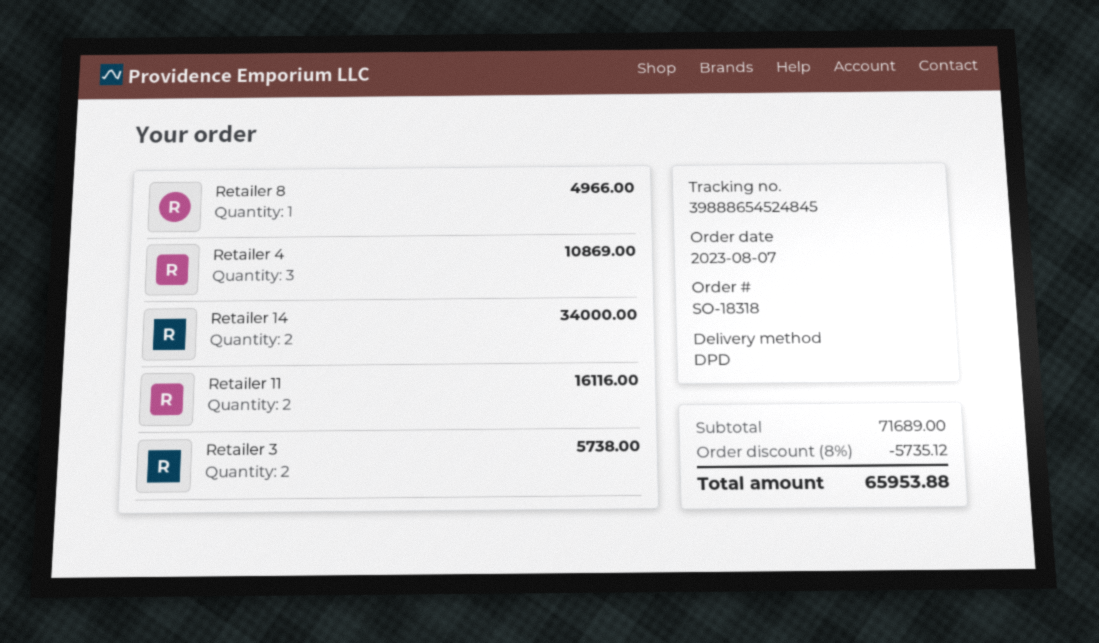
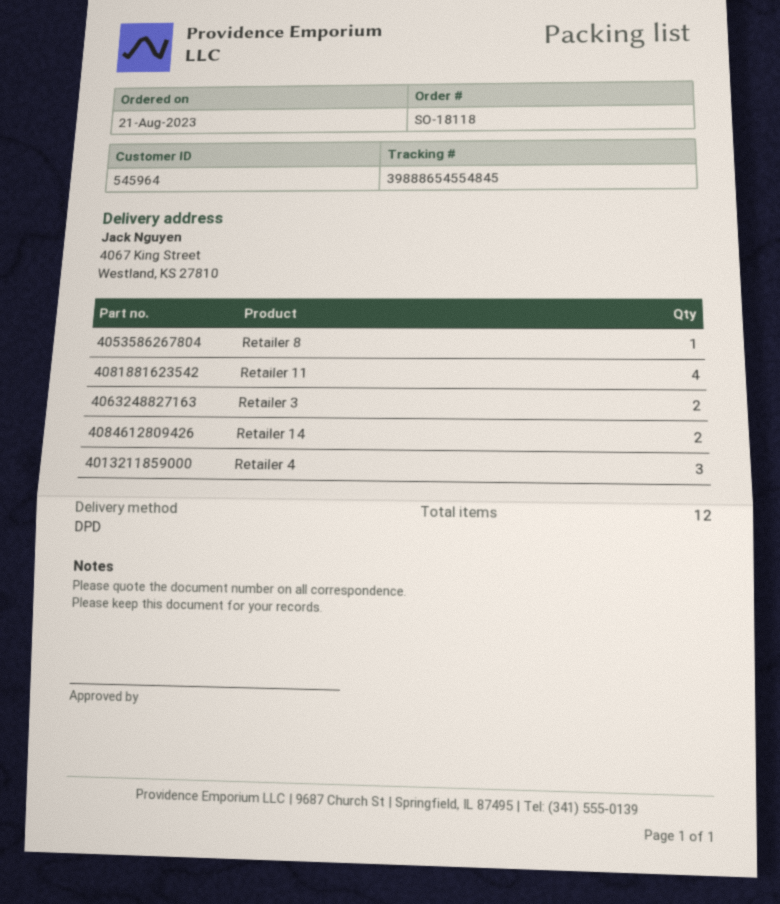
order number: SO-18318 -> SO-18118
order date: 2023-08-07 -> 2023-08-21
tracking number: 39888654524845 -> 39888654554845
Retailer 11: 2 -> 4

